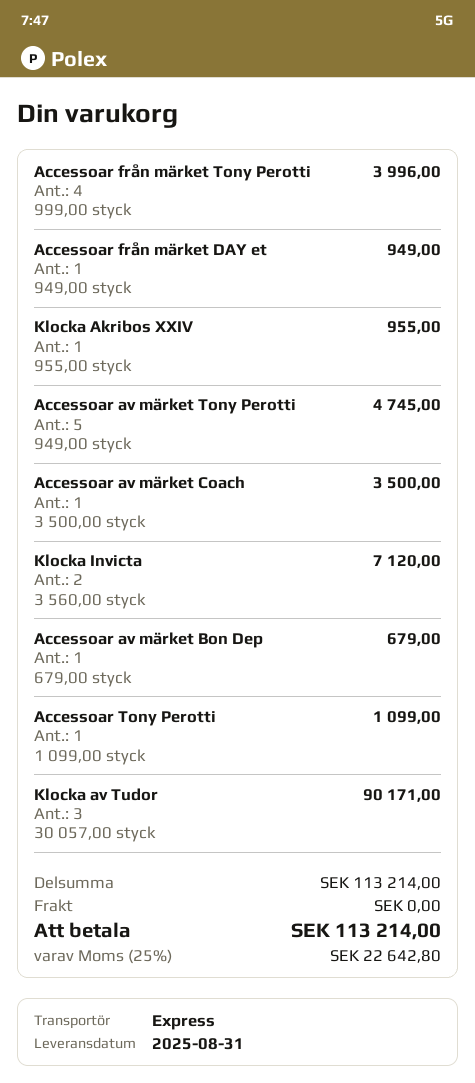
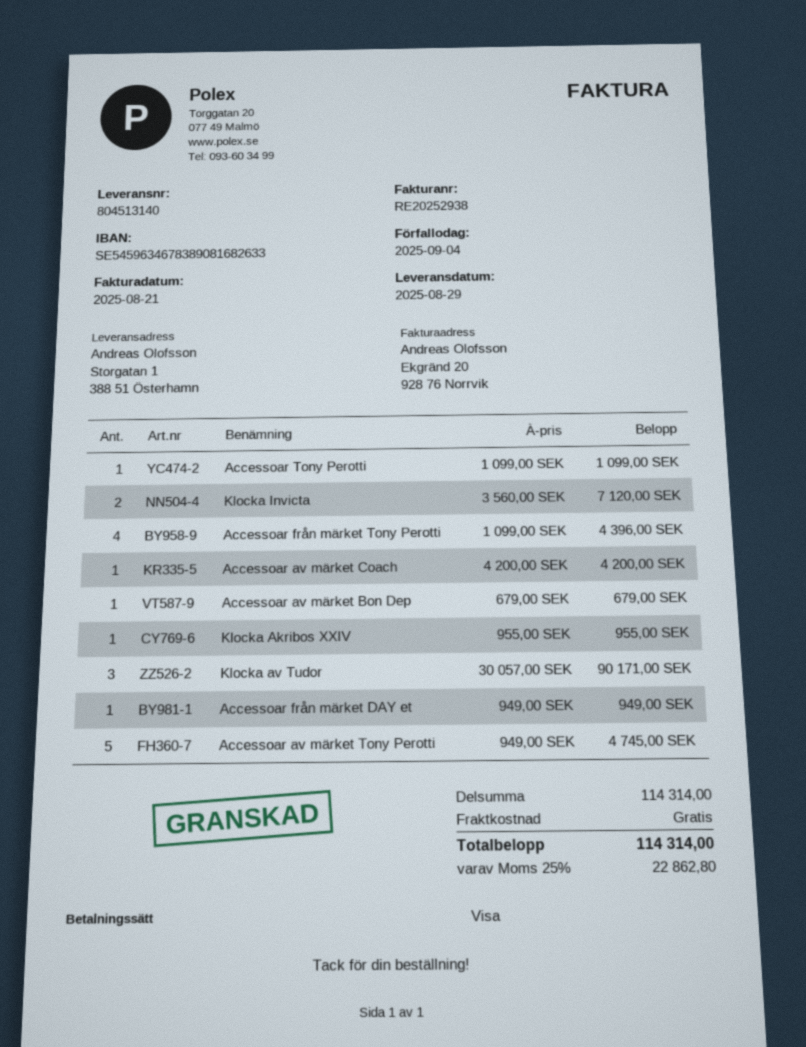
delivery date: 2025-08-31 -> 2025-08-29
Accessoar från märket Tony Perotti: 4 x 999.00 = 3996.00 -> 4 x 1099.00 = 4396.00
Accessoar av märket Coach: 1 x 3500.00 = 3500.00 -> 1 x 4200.00 = 4200.00
subtotal: 113214.00 -> 114314.00
tax: 25% = 22642.80 -> 25% = 22862.80
total: 113214.00 -> 114314.00

